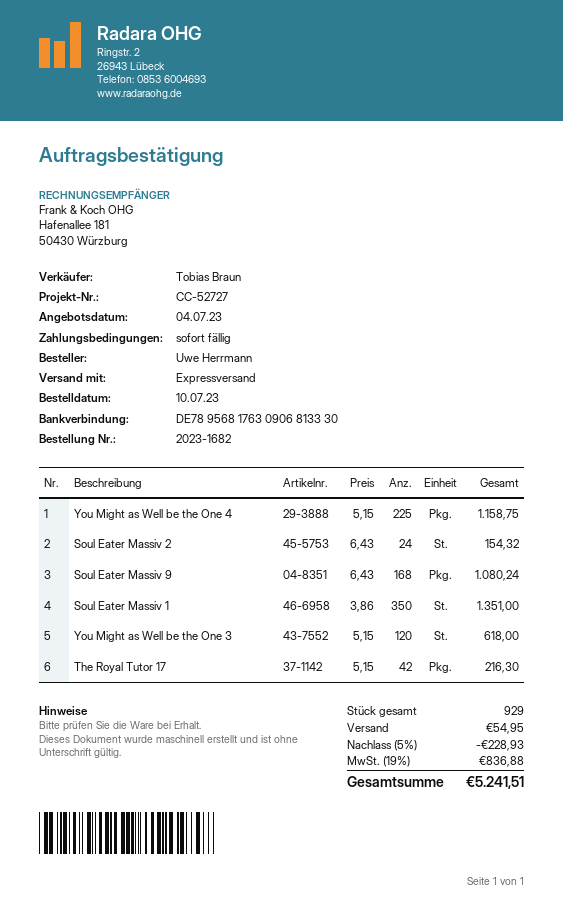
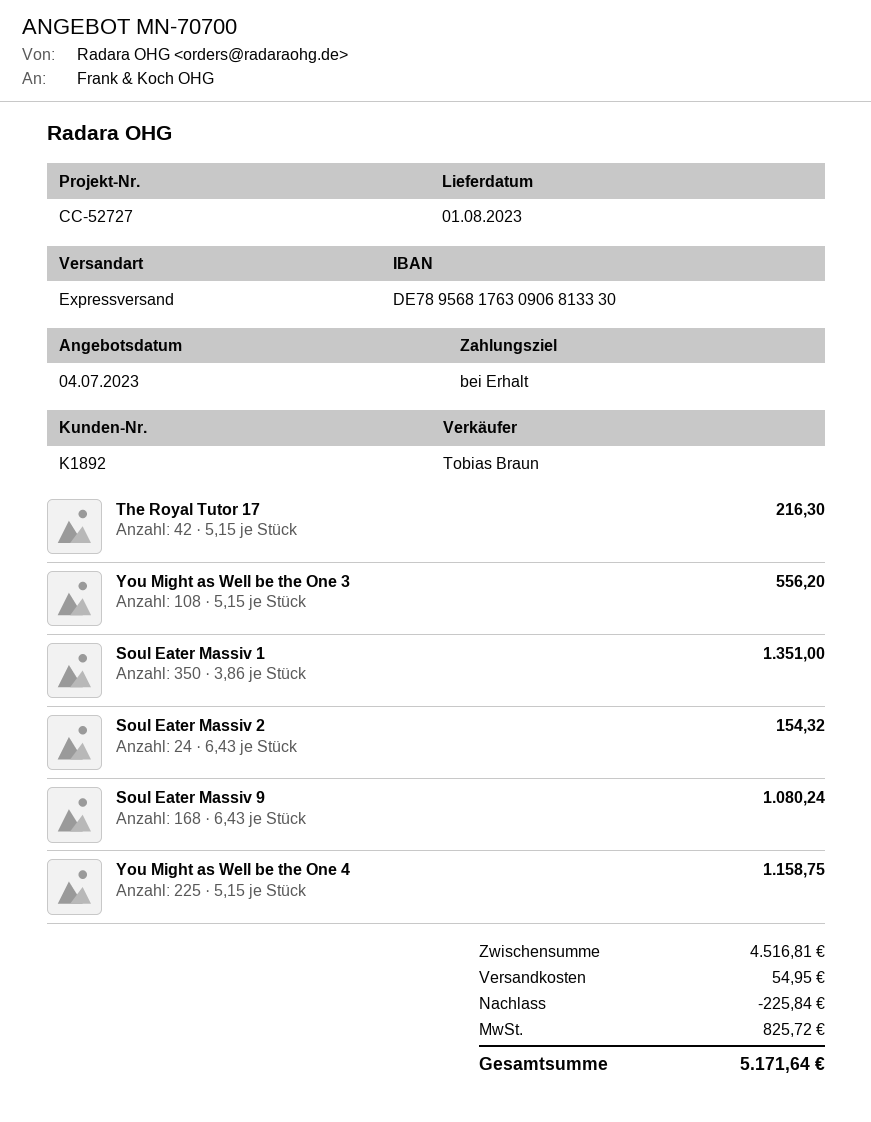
You Might as Well be the One 3: 120 x 5.15 = 618.00 -> 108 x 5.15 = 556.20
discount: 228.93 -> 225.84
tax: 836.88 -> 825.72
total: 5241.51 -> 5171.64

